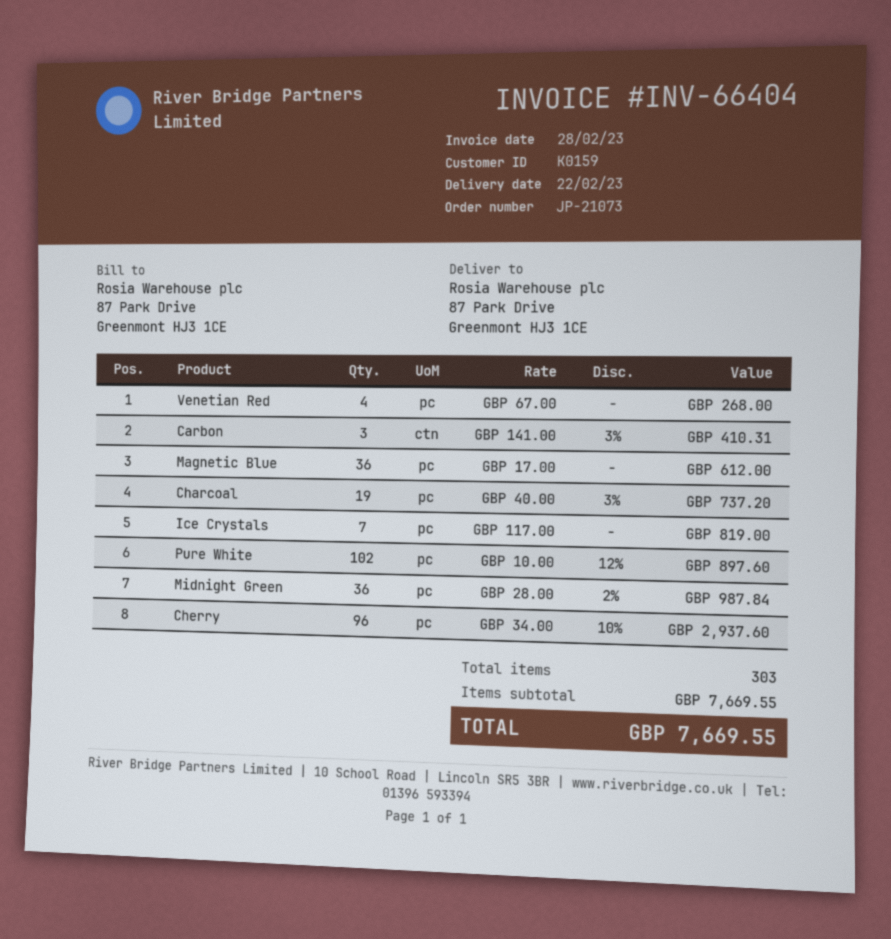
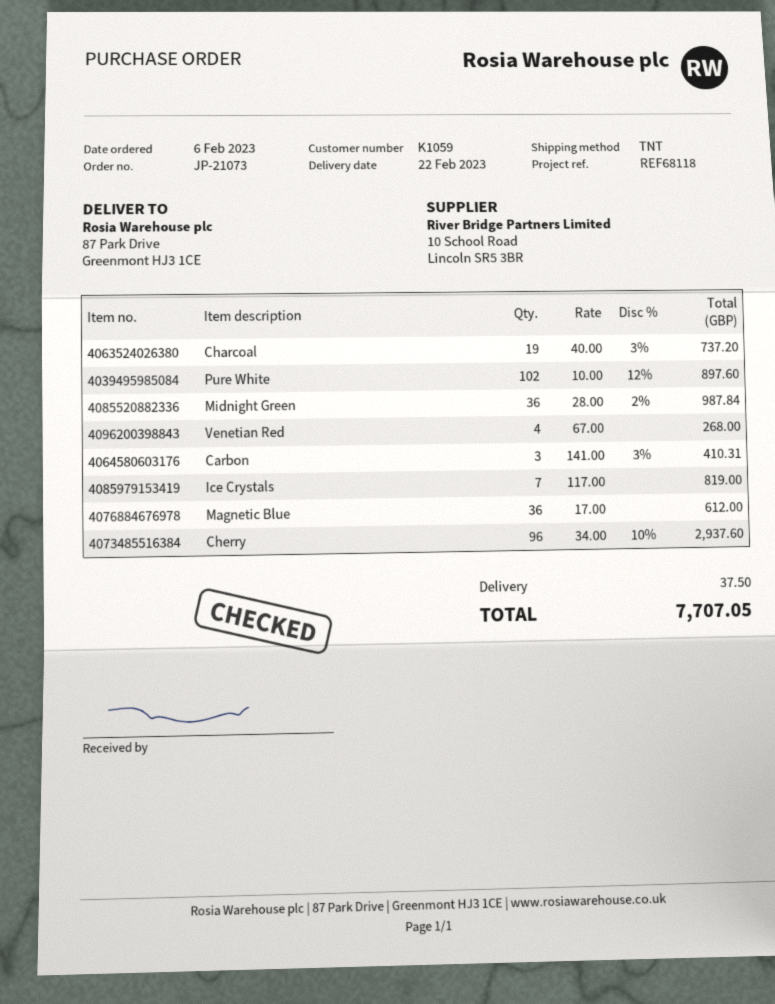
customer number: K0159 -> K1059
shipping: none -> 37.50
total: 7669.55 -> 7707.05

